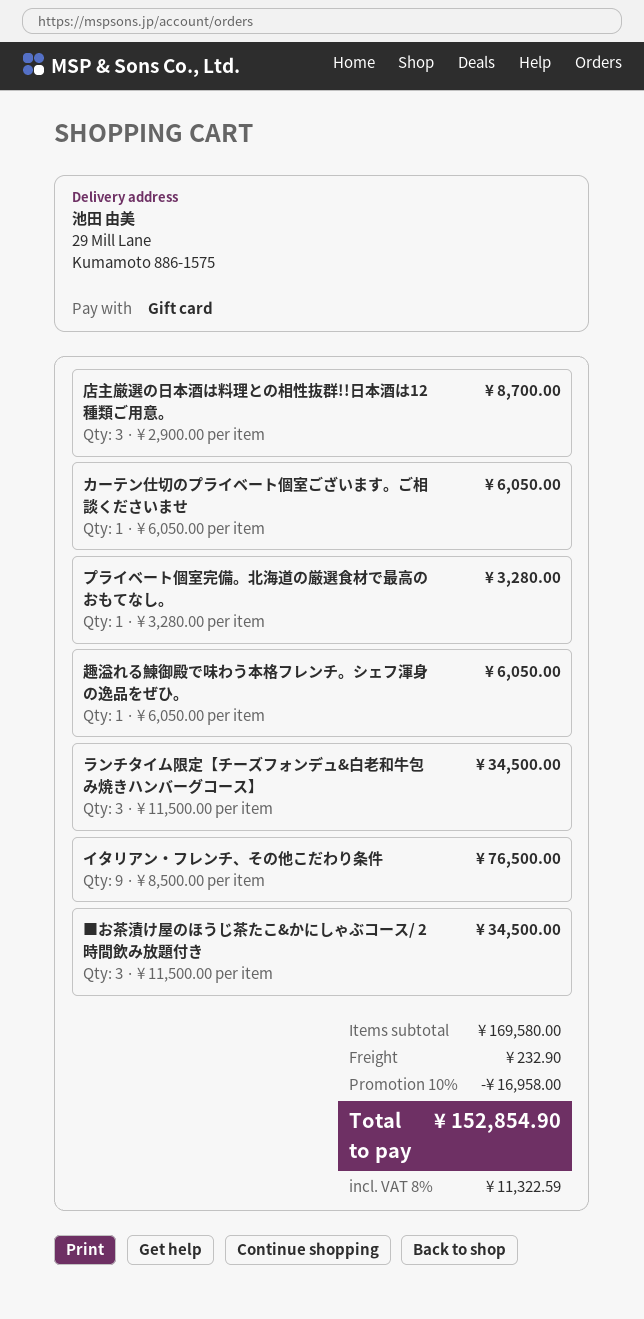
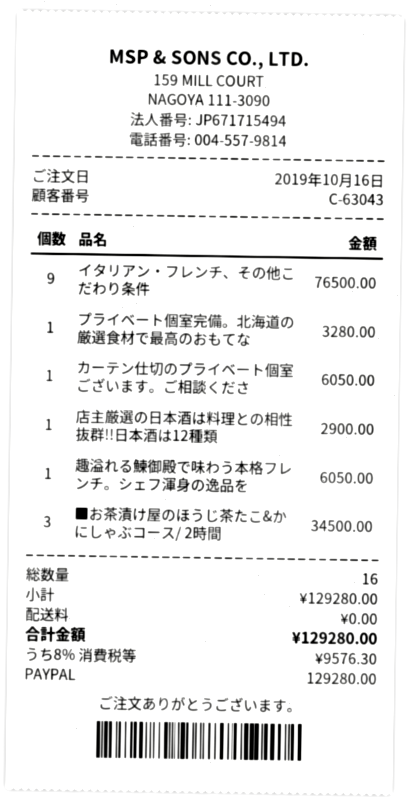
payment method: gift card -> PayPal
店主厳選の日本酒は料理との相性抜群!!日本酒は12種類ご用意。: 3 for 8700.00 -> 1 for 2900.00
ランチタイム限定【チーズフォンデュ&白老和牛包み焼きハンバーグコース】: 3 for 34500.00 -> none
subtotal: 169580.00 -> 129280.00
discount: 10% = 16958.00 -> none
shipping: 232.90 -> 0.00
tax: 8% = 11322.59 -> 8% = 9576.30
total: 152854.90 -> 129280.00

